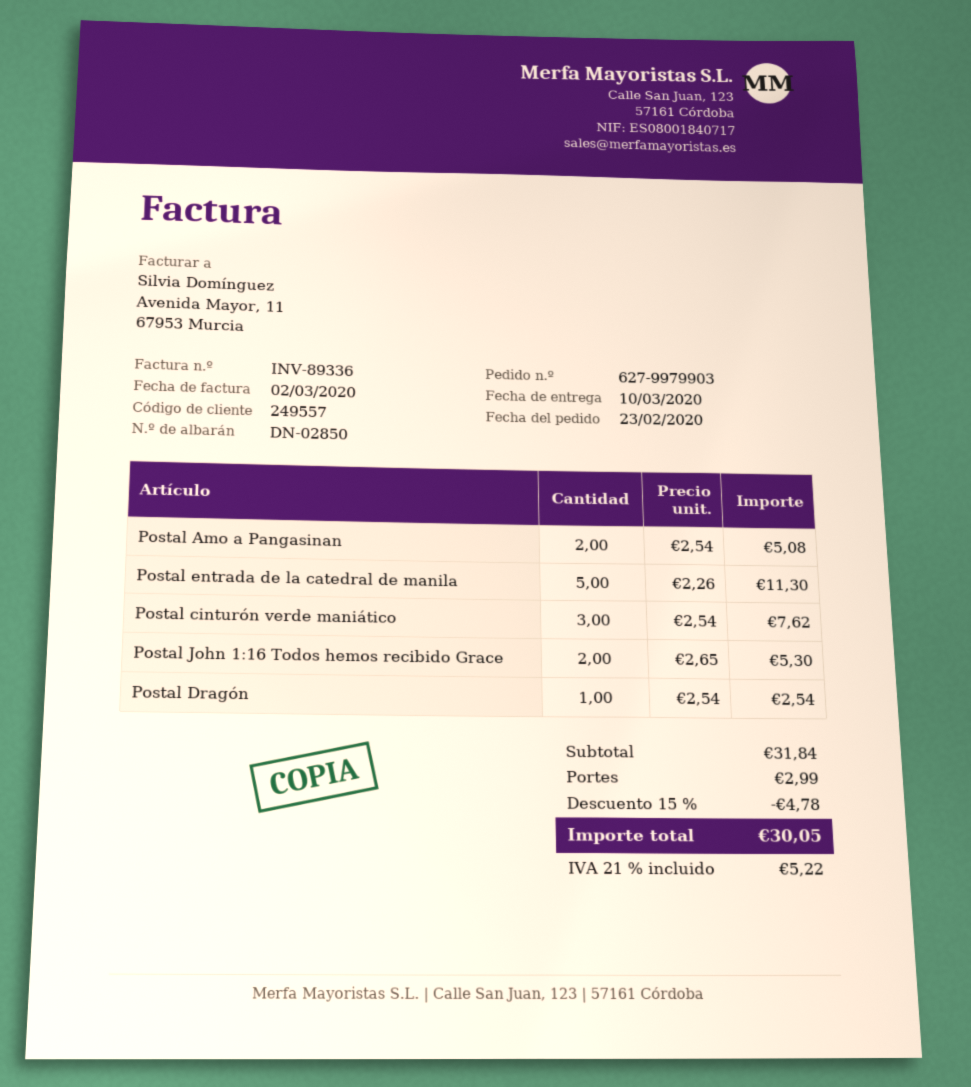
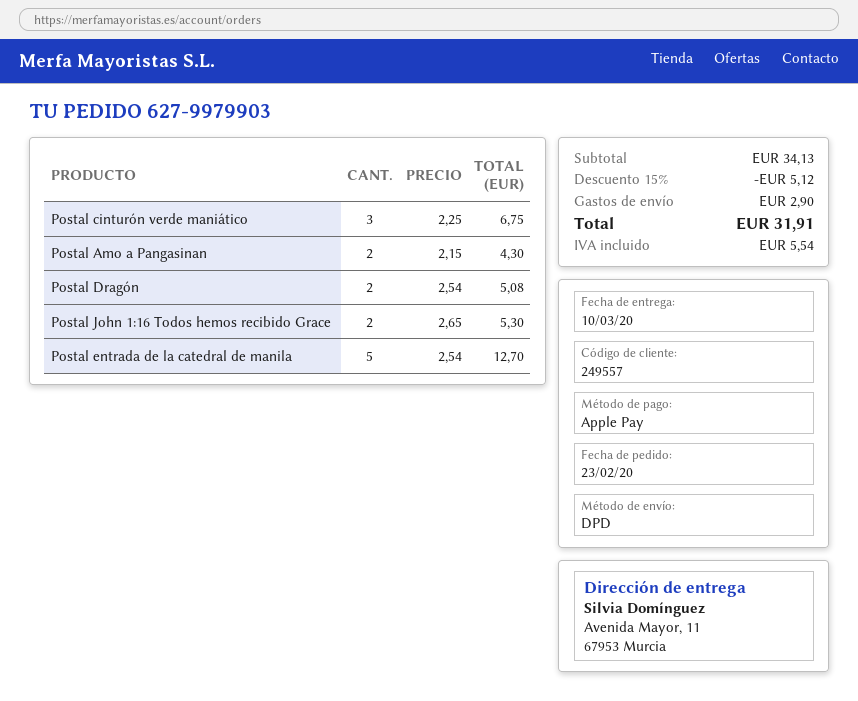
Postal Amo a Pangasinan: 2 x 2.54 = 5.08 -> 2 x 2.15 = 4.30
Postal entrada de la catedral de manila: 5 x 2.26 = 11.30 -> 5 x 2.54 = 12.70
Postal cinturón verde maniático: 3 x 2.54 = 7.62 -> 3 x 2.25 = 6.75
Postal Dragón: 1 x 2.54 = 2.54 -> 2 x 2.54 = 5.08
subtotal: 31.84 -> 34.13
discount: 15% = 4.78 -> 15% = 5.12
shipping: 2.99 -> 2.90
tax: 5.22 -> 5.54
total: 30.05 -> 31.91

